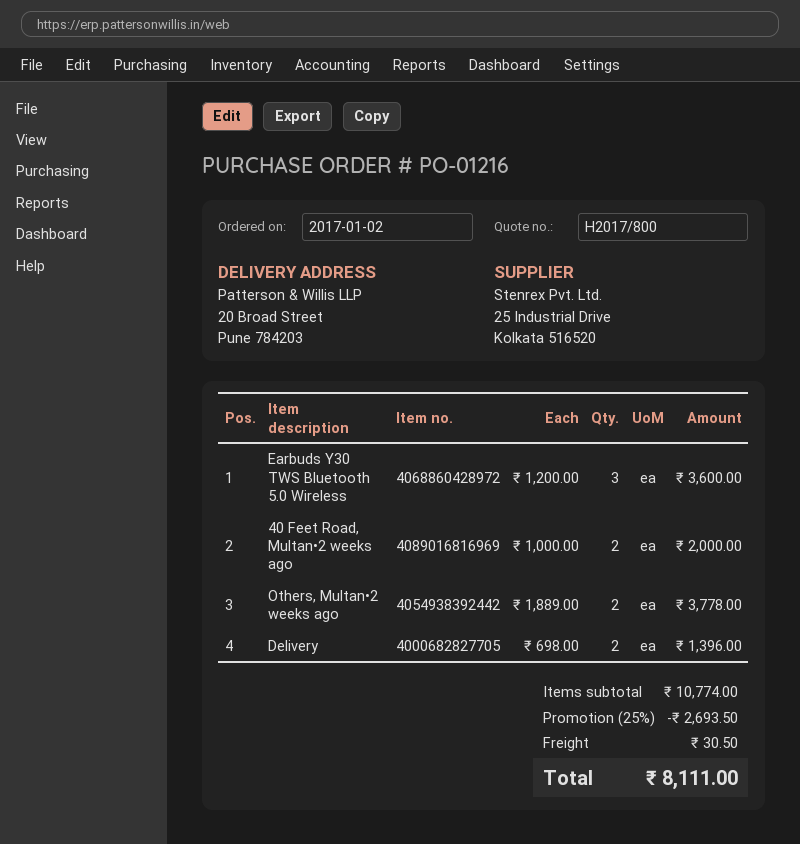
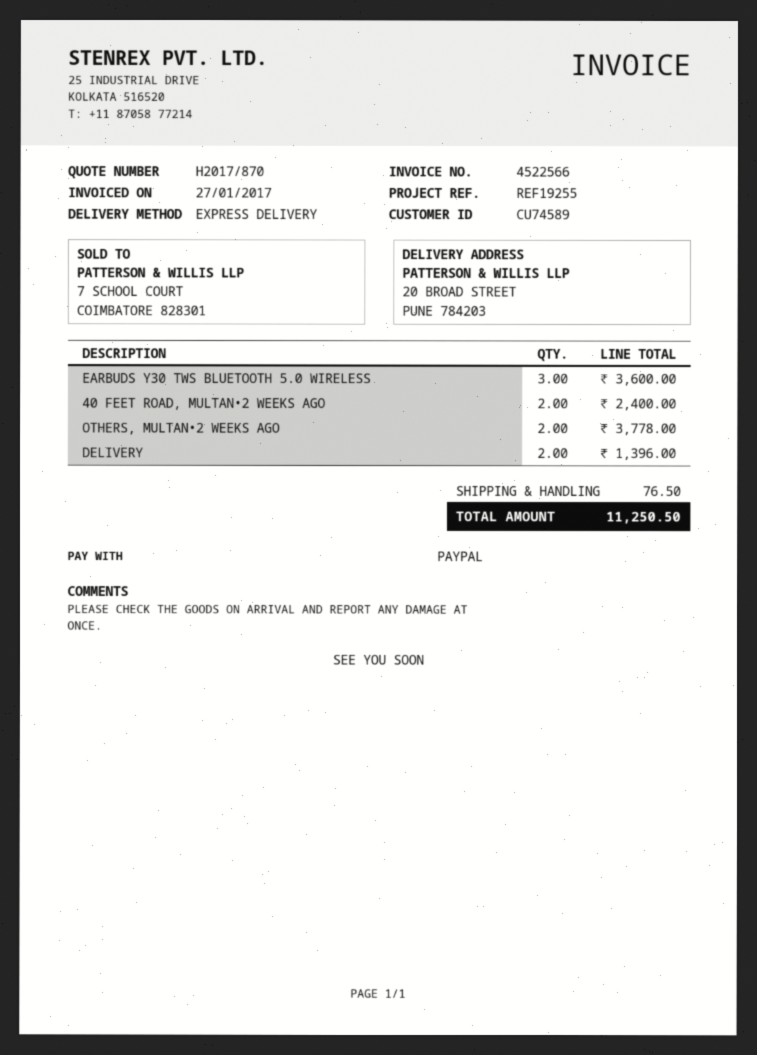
quote number: H2017/800 -> H2017/870
40 Feet Road, Multan•2 weeks ago: 2 for 2000.00 -> 2 for 2400.00
discount: 25% = 2693.50 -> none
shipping: 30.50 -> 76.50
total: 8111.00 -> 11250.50

